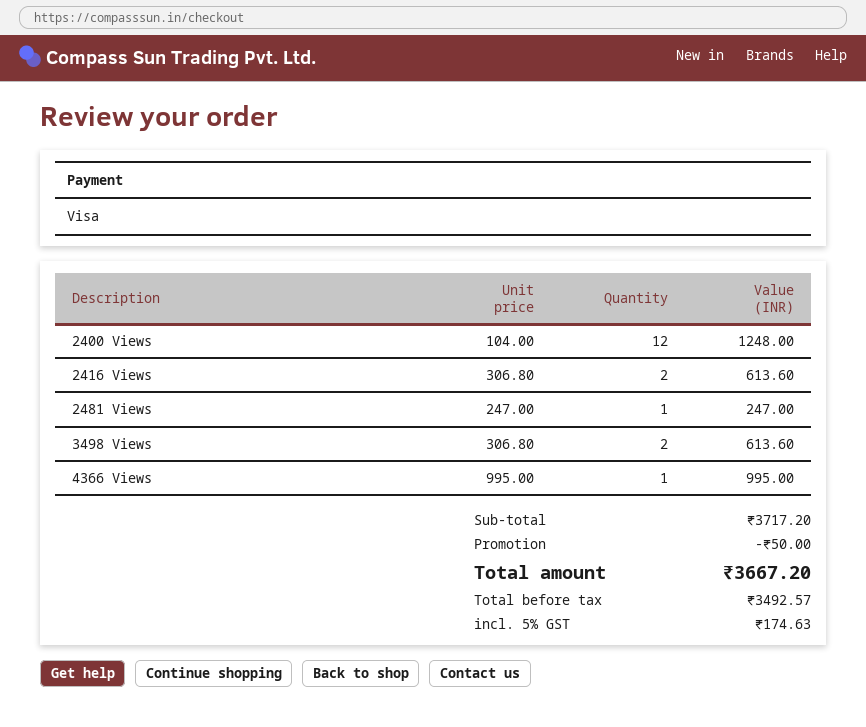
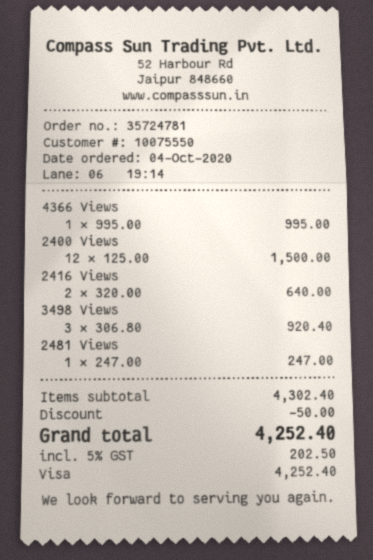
2400 Views: 12 x 104.00 = 1248.00 -> 12 x 125.00 = 1500.00
2416 Views: 2 x 306.80 = 613.60 -> 2 x 320.00 = 640.00
3498 Views: 2 x 306.80 = 613.60 -> 3 x 306.80 = 920.40
subtotal: 3717.20 -> 4302.40
tax: 5% = 174.63 -> 5% = 202.50
total: 3667.20 -> 4252.40

